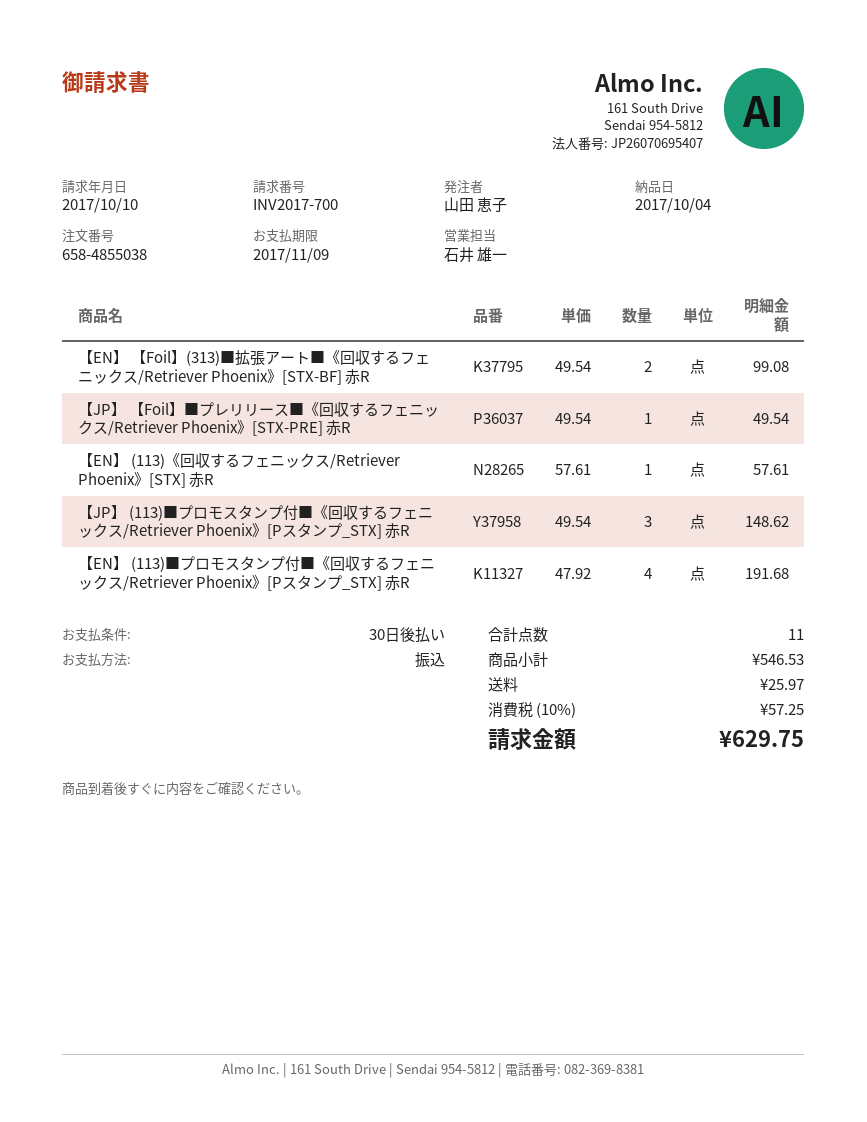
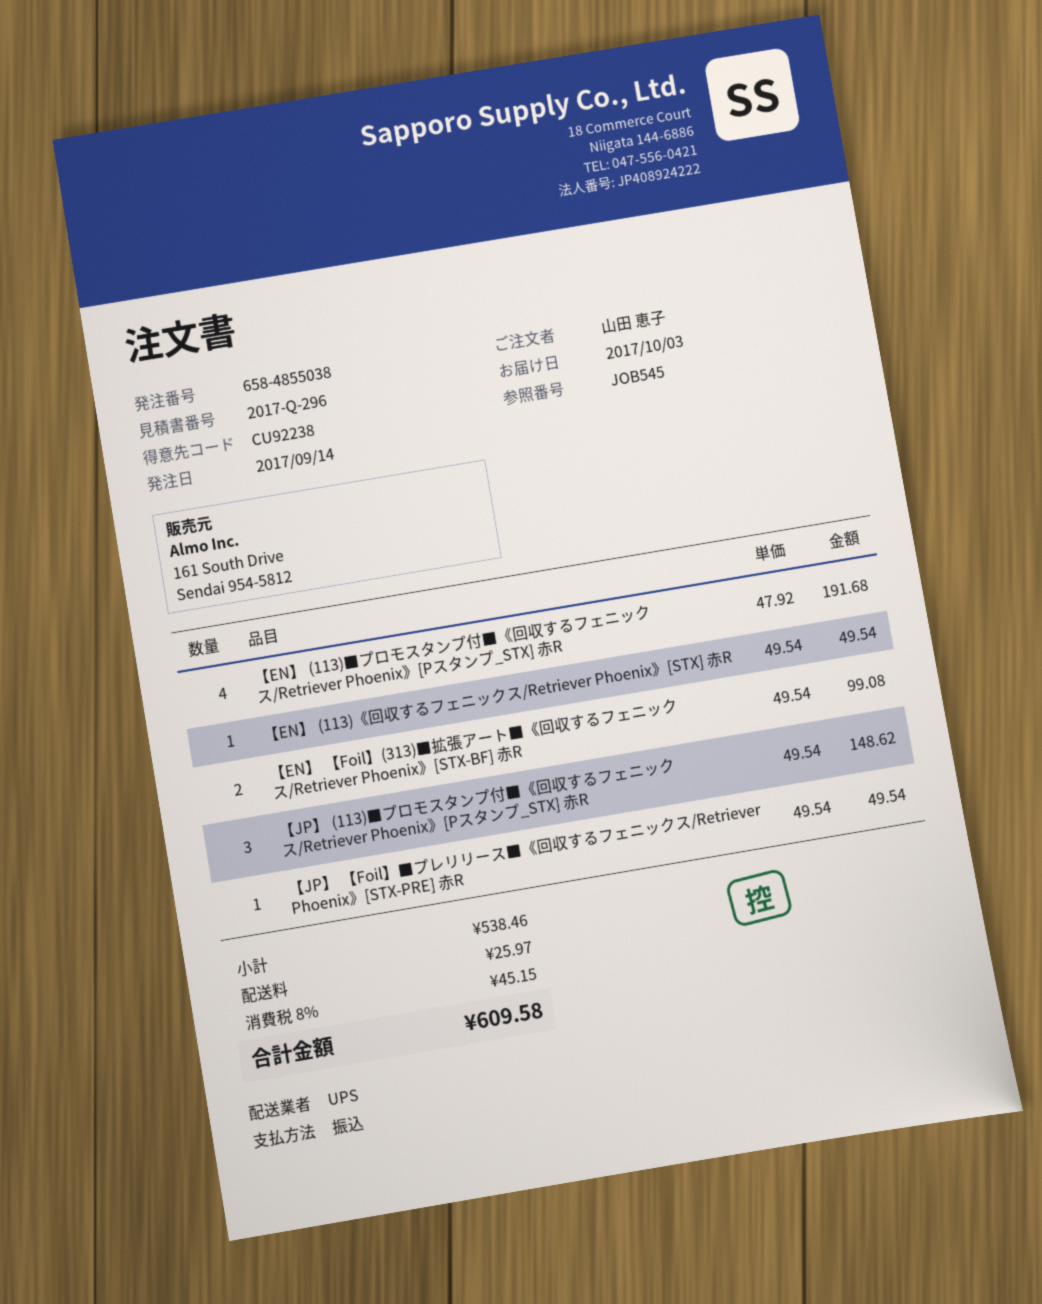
delivery date: 2017-10-04 -> 2017-10-03
【EN】 (113)《回収するフェニックス/Retriever Phoenix》[STX] 赤R: 1 x 57.61 = 57.61 -> 1 x 49.54 = 49.54
subtotal: 546.53 -> 538.46
tax: 10% = 57.25 -> 8% = 45.15
total: 629.75 -> 609.58

